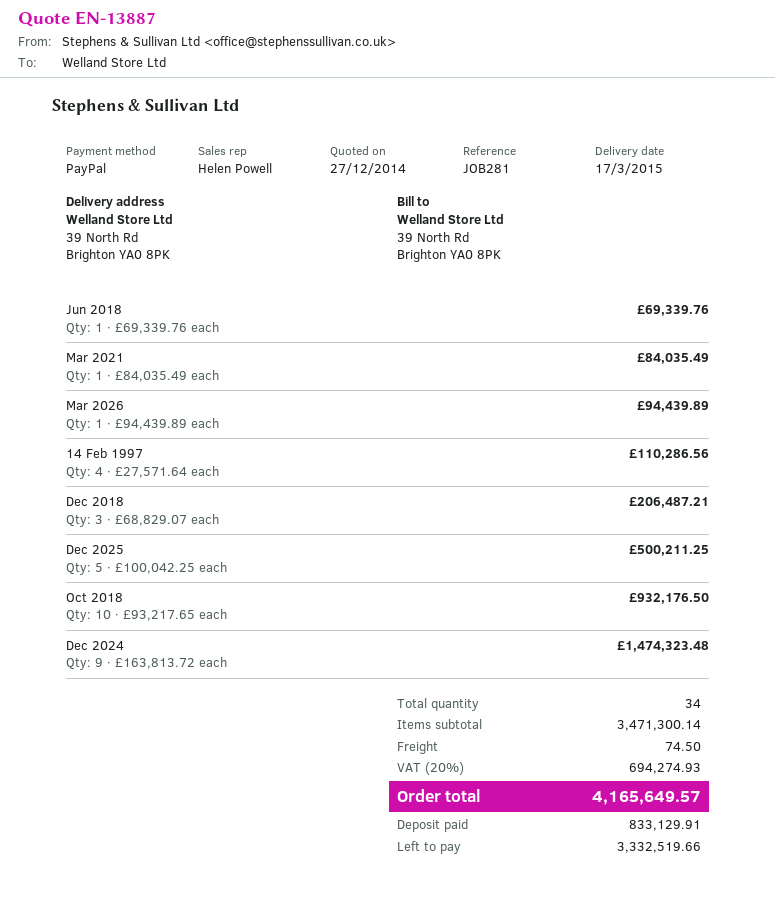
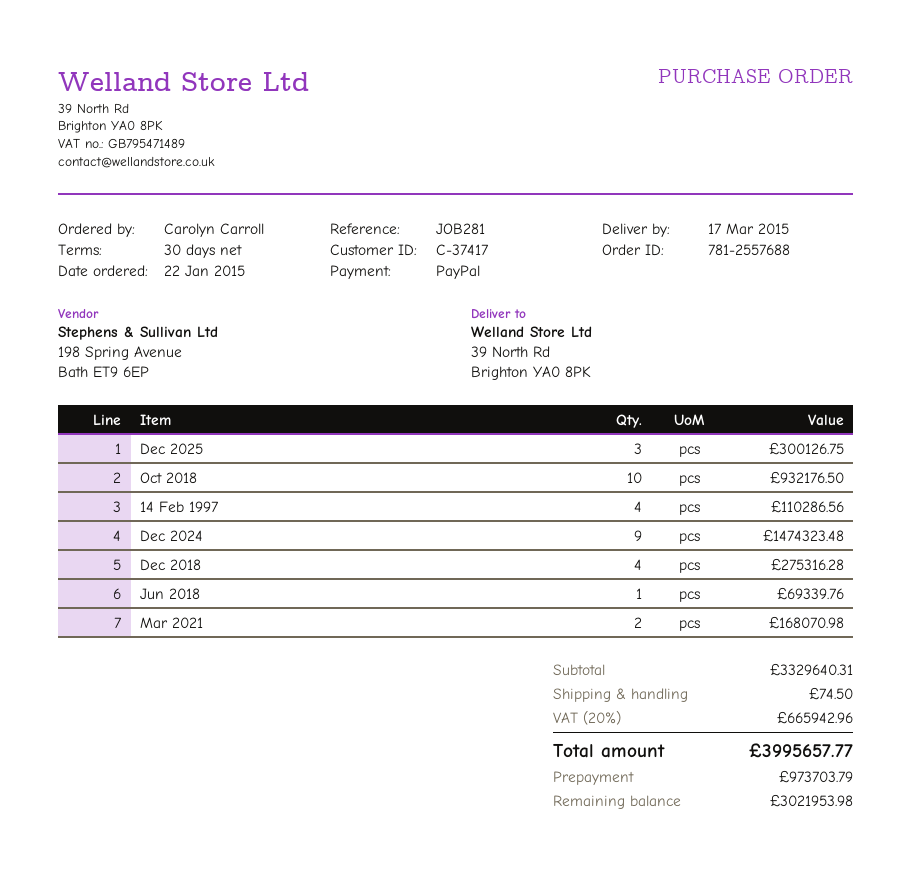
Mar 2021: 1 for 84035.49 -> 2 for 168070.98
Mar 2026: 1 for 94439.89 -> none
Dec 2018: 3 for 206487.21 -> 4 for 275316.28
Dec 2025: 5 for 500211.25 -> 3 for 300126.75
subtotal: 3471300.14 -> 3329640.31
tax: 20% = 694274.93 -> 20% = 665942.96
total: 4165649.57 -> 3995657.77
deposit: 833129.91 -> 973703.79
balance: 3332519.66 -> 3021953.98

